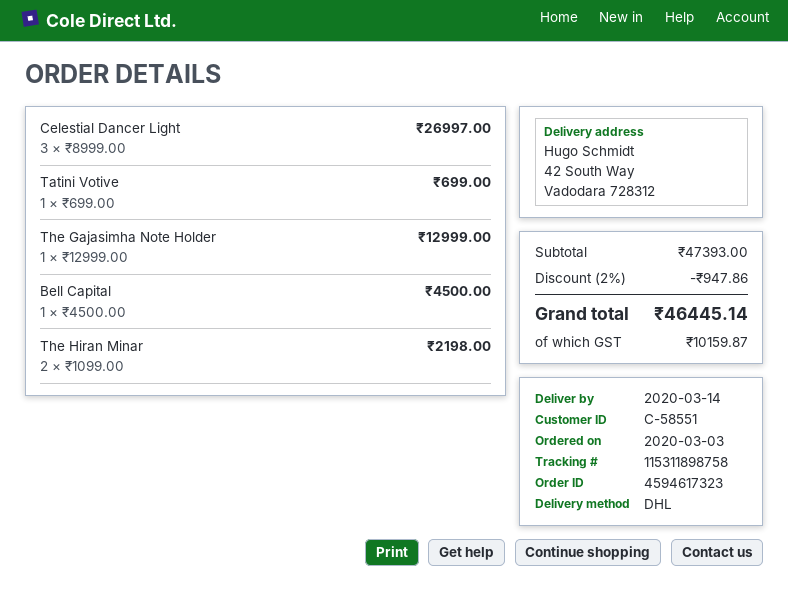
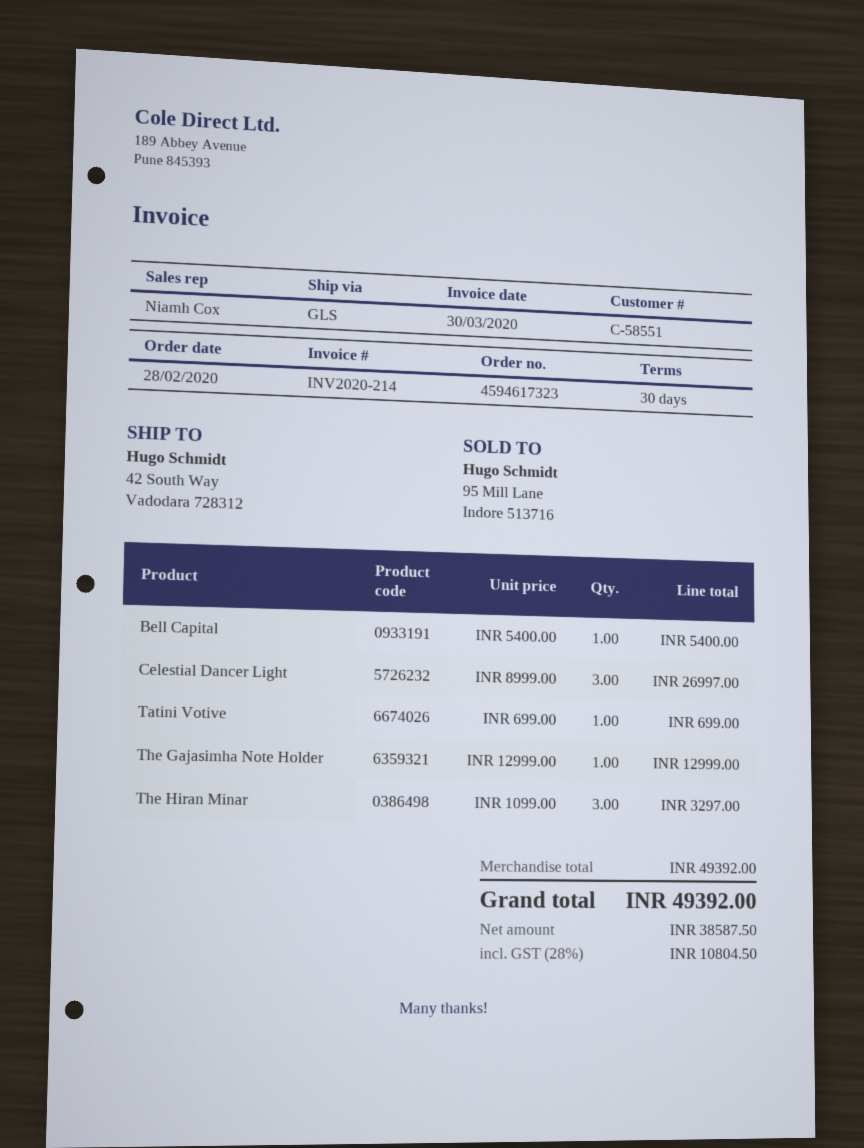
order date: 2020-03-03 -> 2020-02-28
shipping method: DHL -> GLS
Bell Capital: 1 x 4500.00 = 4500.00 -> 1 x 5400.00 = 5400.00
The Hiran Minar: 2 x 1099.00 = 2198.00 -> 3 x 1099.00 = 3297.00
subtotal: 47393.00 -> 49392.00
discount: 2% = 947.86 -> none
tax: 10159.87 -> 10804.50
total: 46445.14 -> 49392.00

